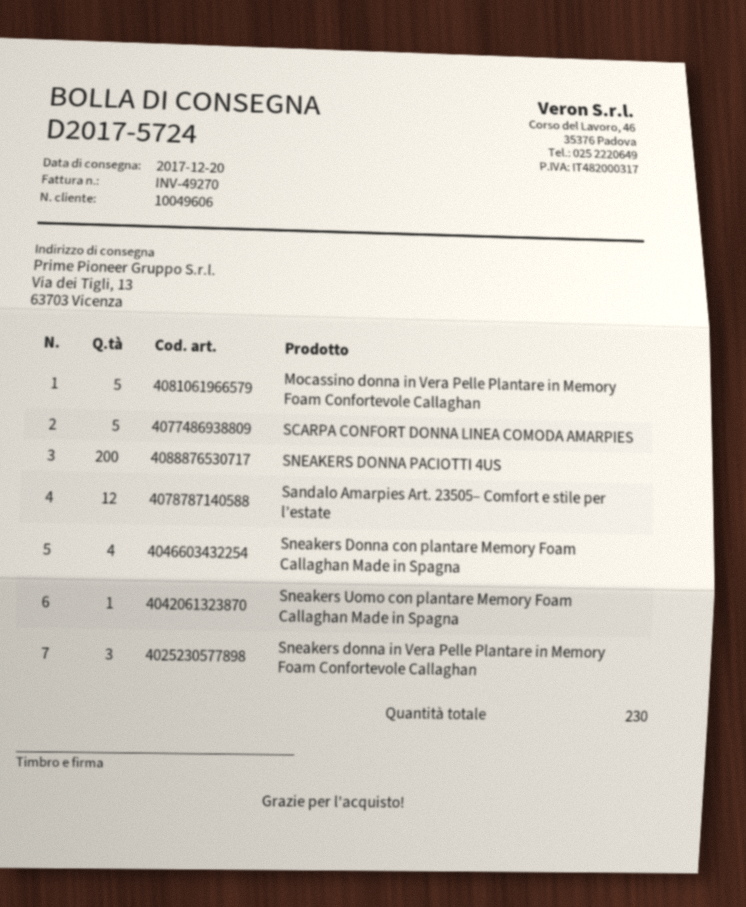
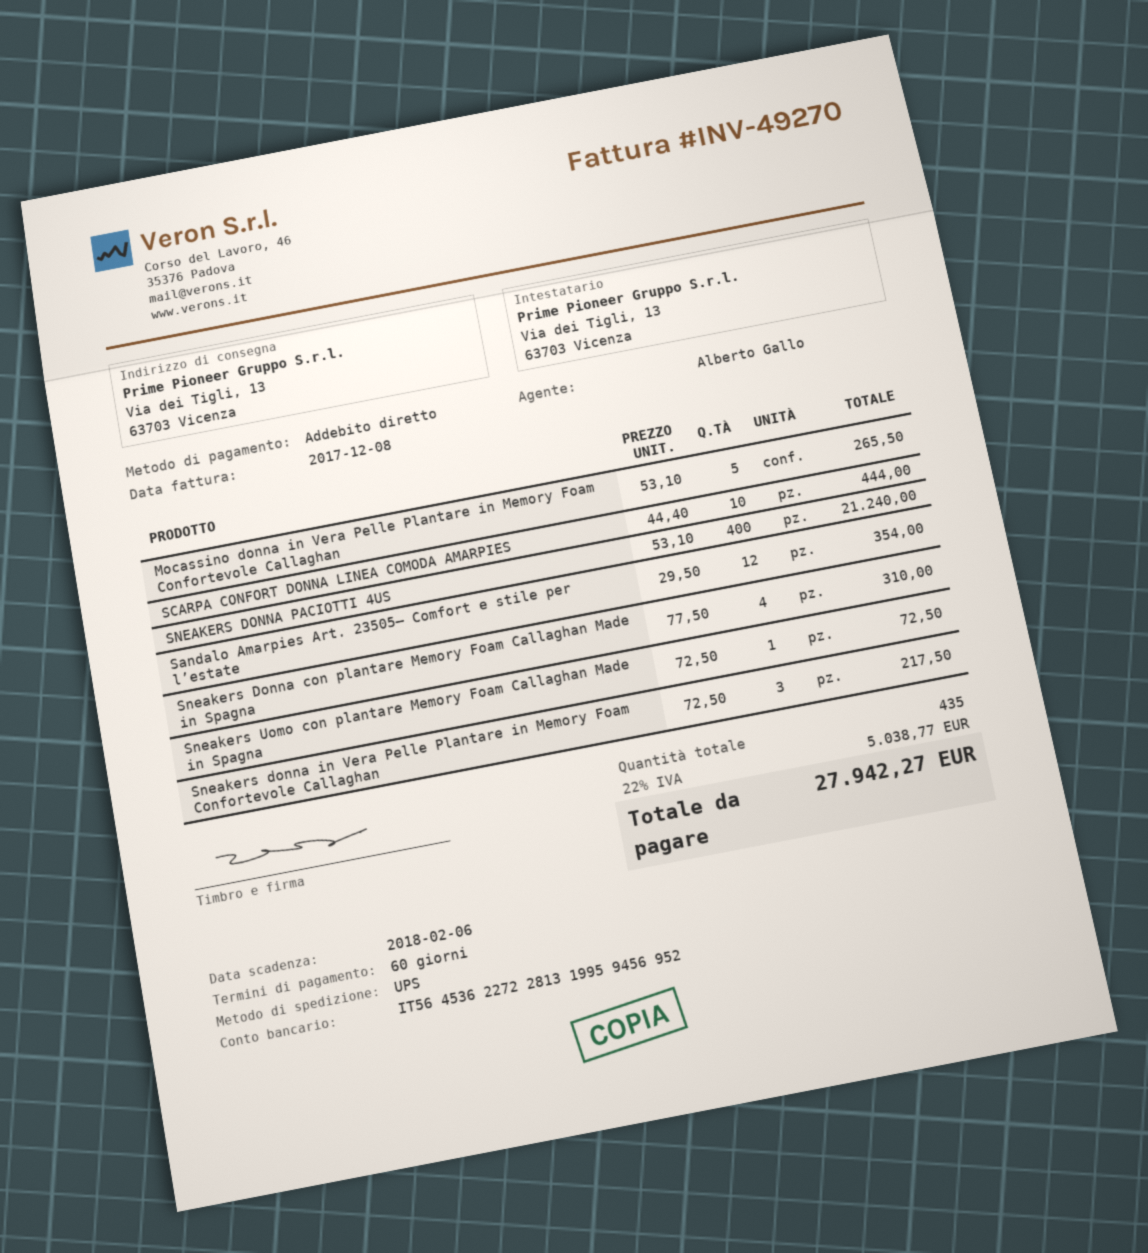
SCARPA CONFORT DONNA LINEA COMODA AMARPIES: 5 -> 10
SNEAKERS DONNA PACIOTTI 4US: 200 -> 400
total quantity: 230 -> 435

